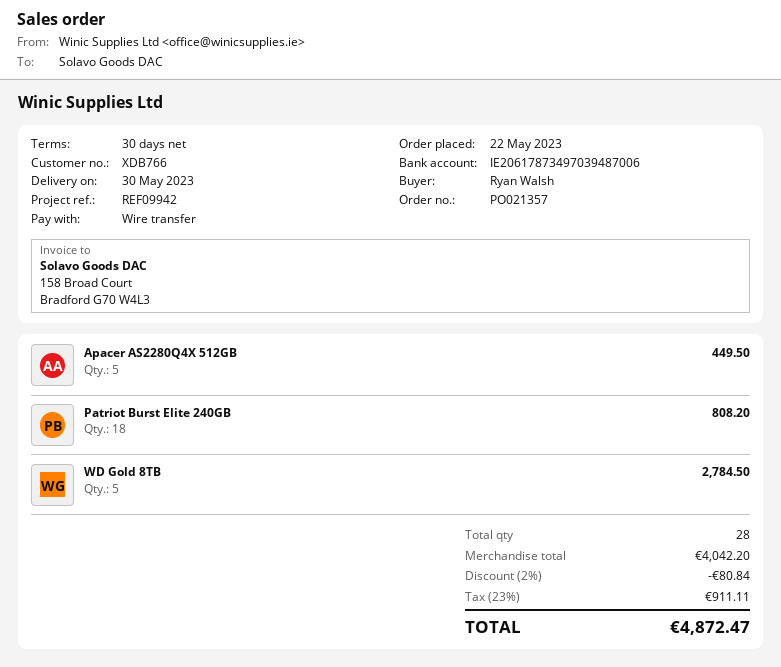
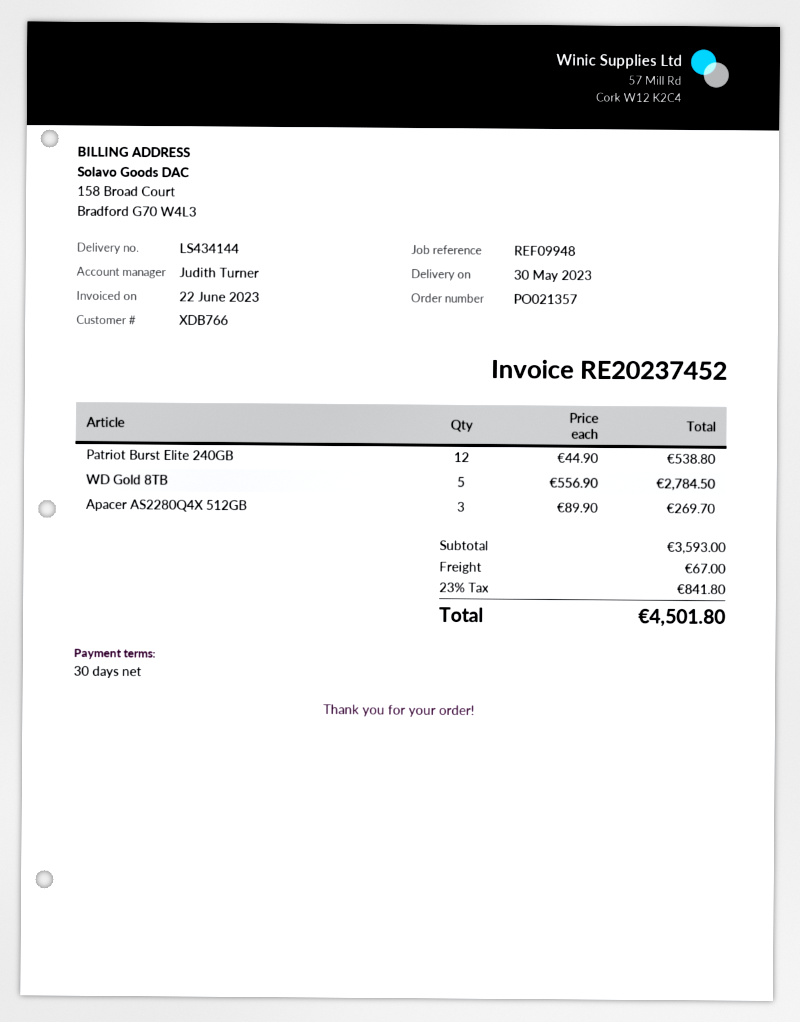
reference: REF09942 -> REF09948
Apacer AS2280Q4X 512GB: 5 for 449.50 -> 3 for 269.70
Patriot Burst Elite 240GB: 18 for 808.20 -> 12 for 538.80
subtotal: 4042.20 -> 3593.00
discount: 2% = 80.84 -> none
shipping: none -> 67.00
tax: 23% = 911.11 -> 23% = 841.80
total: 4872.47 -> 4501.80

